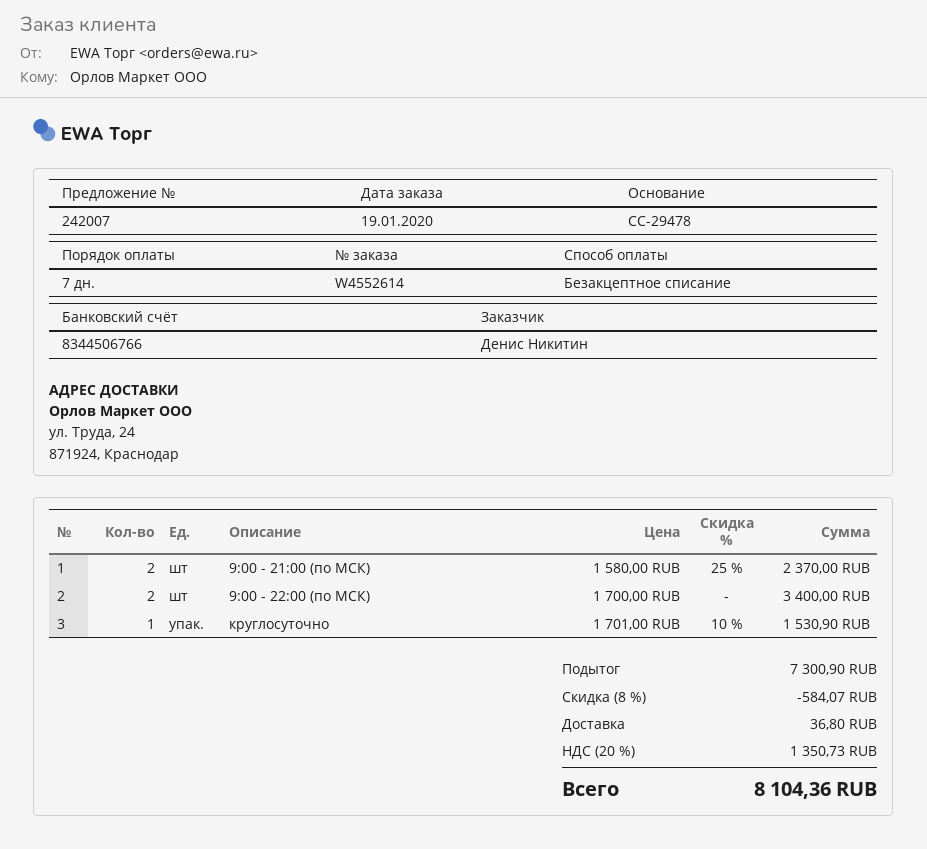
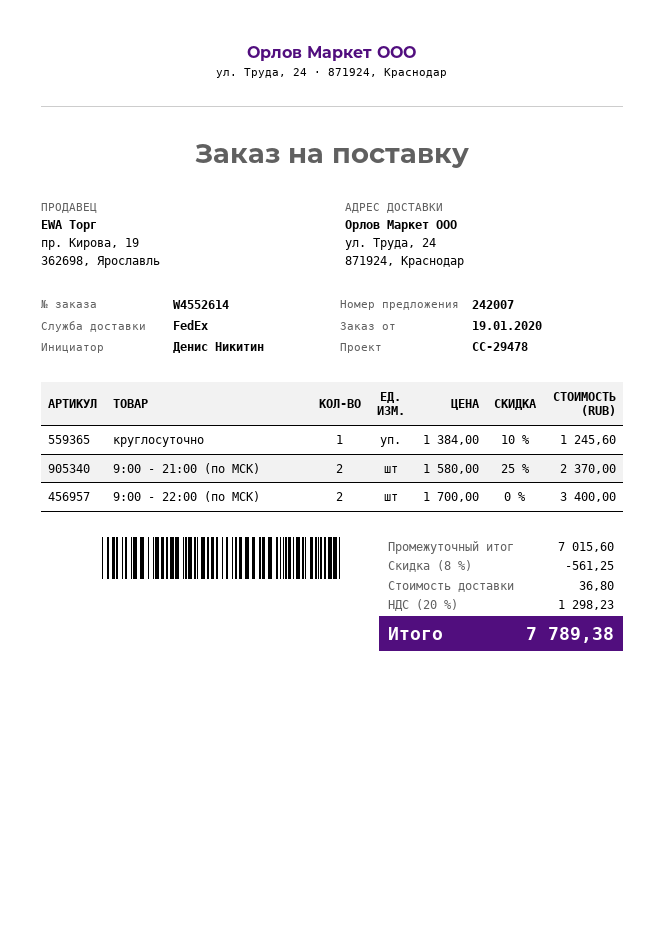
круглосуточно: 1 x 1701.00 - 10% = 1530.90 -> 1 x 1384.00 - 10% = 1245.60
subtotal: 7300.90 -> 7015.60
discount: 8% = 584.07 -> 8% = 561.25
tax: 20% = 1350.73 -> 20% = 1298.23
total: 8104.36 -> 7789.38

